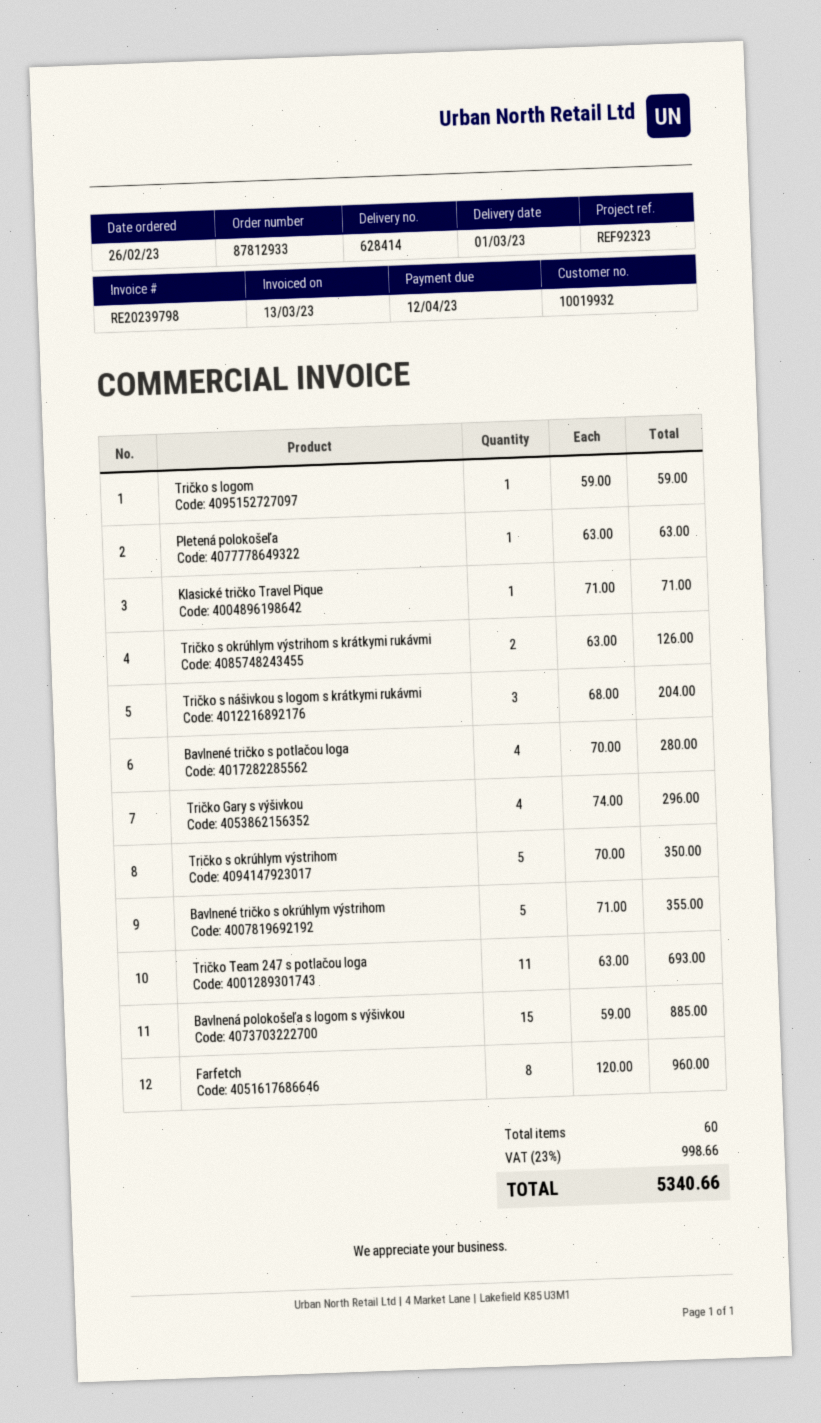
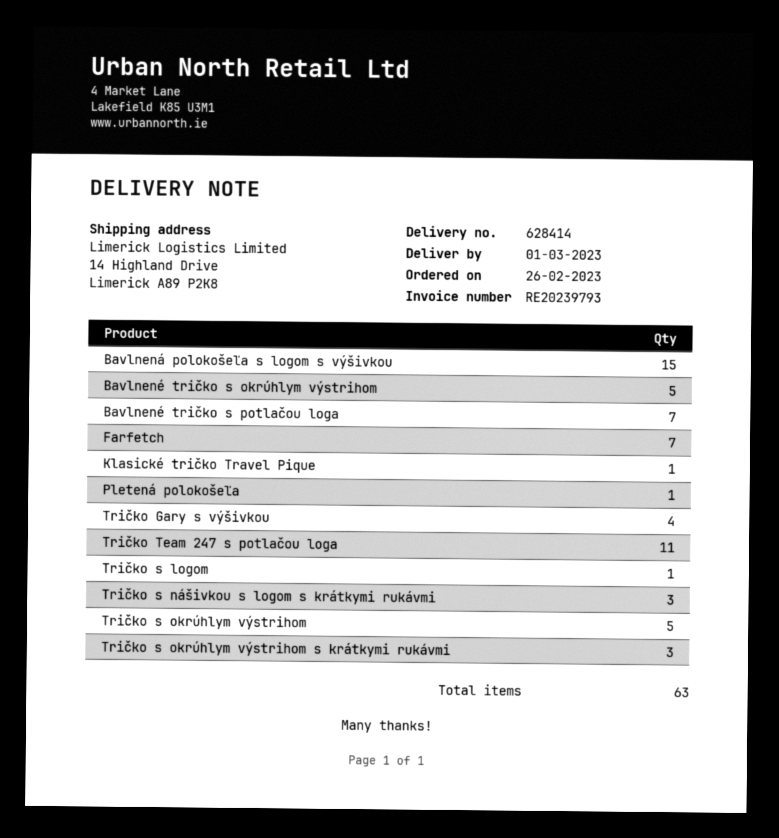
invoice number: RE20239798 -> RE20239793
Tričko s okrúhlym výstrihom s krátkymi rukávmi: 2 -> 3
Bavlnené tričko s potlačou loga: 4 -> 7
Farfetch: 8 -> 7
total quantity: 60 -> 63

